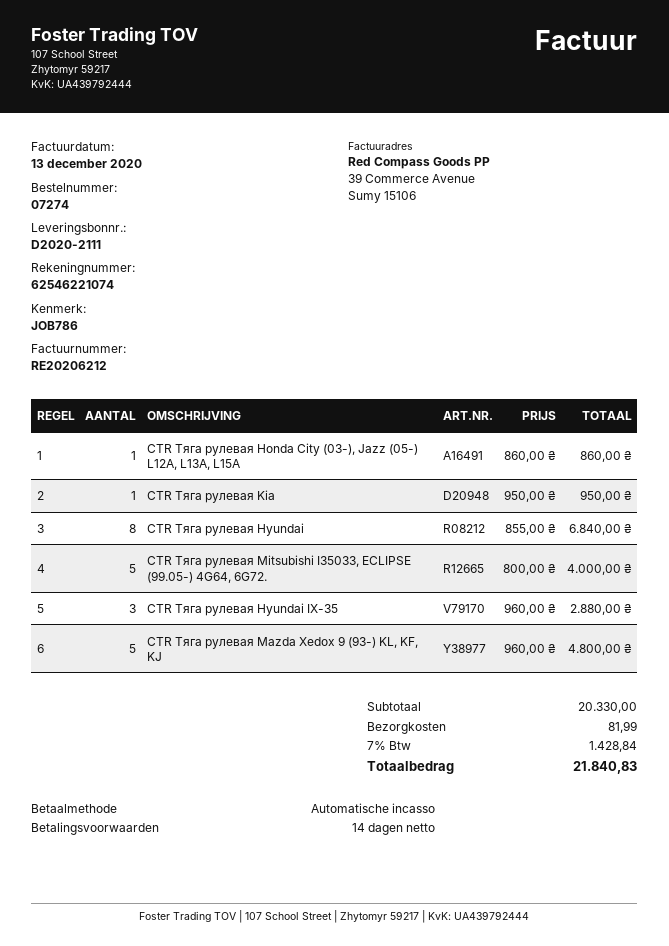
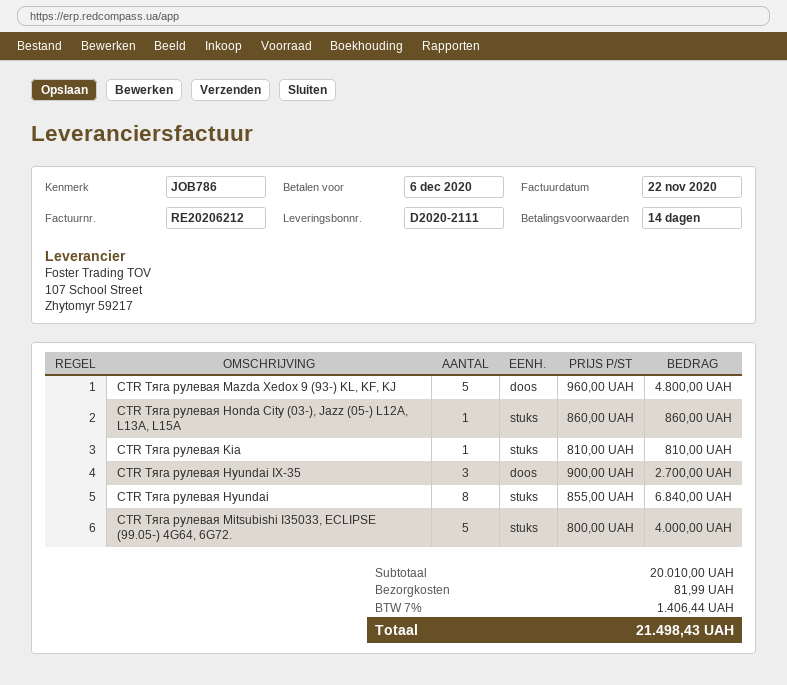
invoice date: 2020-12-13 -> 2020-11-22
CTR Тяга рулевая Kia: 1 x 950.00 = 950.00 -> 1 x 810.00 = 810.00
CTR Тяга рулевая Hyundai IX-35: 3 x 960.00 = 2880.00 -> 3 x 900.00 = 2700.00
subtotal: 20330.00 -> 20010.00
tax: 7% = 1428.84 -> 7% = 1406.44
total: 21840.83 -> 21498.43

